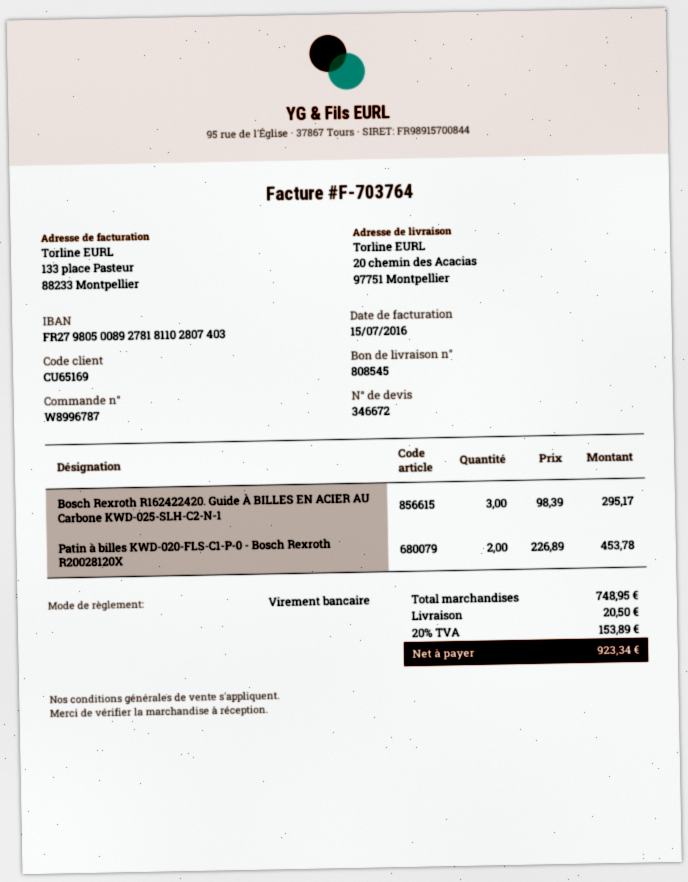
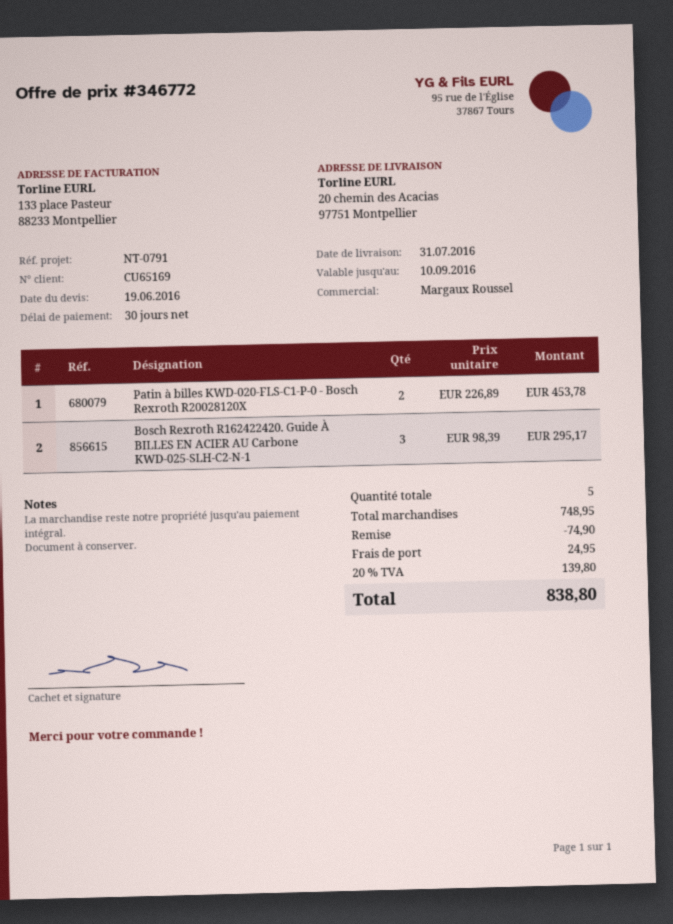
quote number: 346672 -> 346772
discount: none -> 74.90
shipping: 20.50 -> 24.95
tax: 20% = 153.89 -> 20% = 139.80
total: 923.34 -> 838.80

